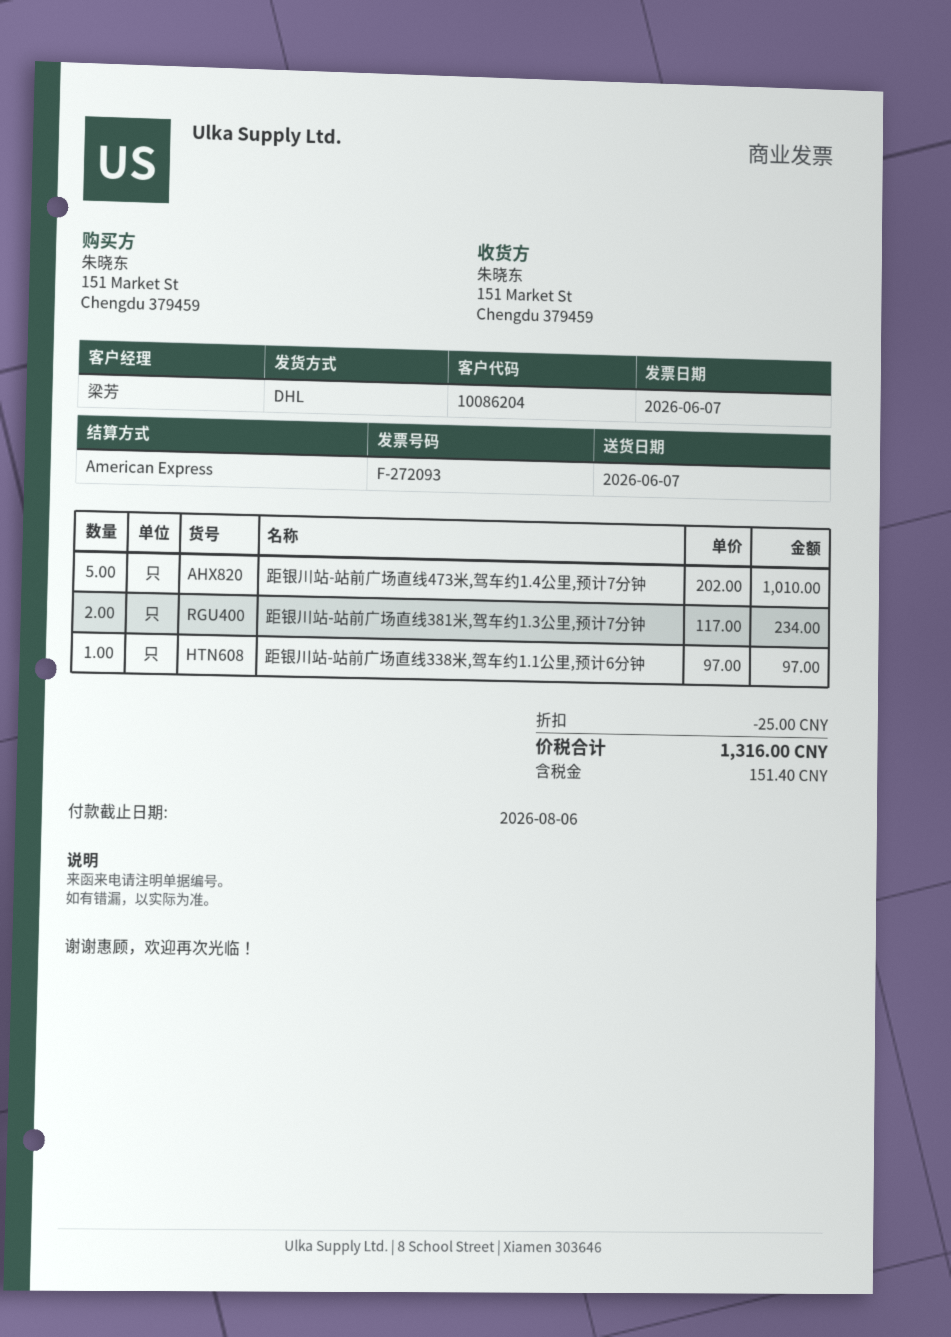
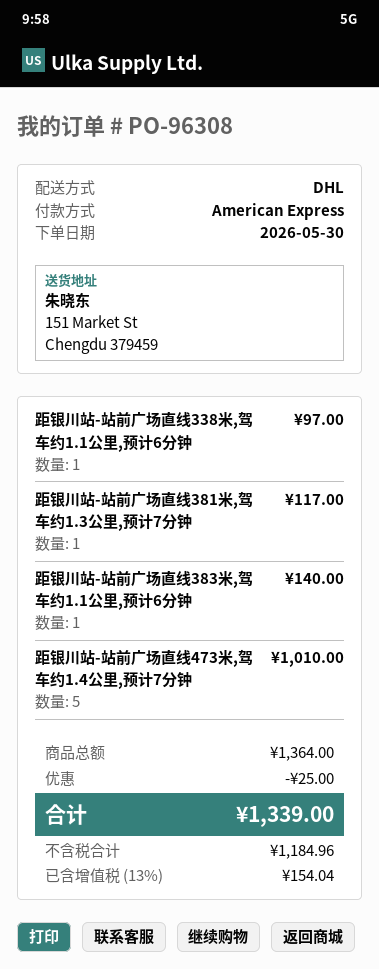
距银川站-站前广场直线381米,驾车约1.3公里,预计7分钟: 2 for 234.00 -> 1 for 117.00
距银川站-站前广场直线383米,驾车约1.1公里,预计6分钟: none -> 1 for 140.00
tax: 151.40 -> 154.04
total: 1316.00 -> 1339.00

